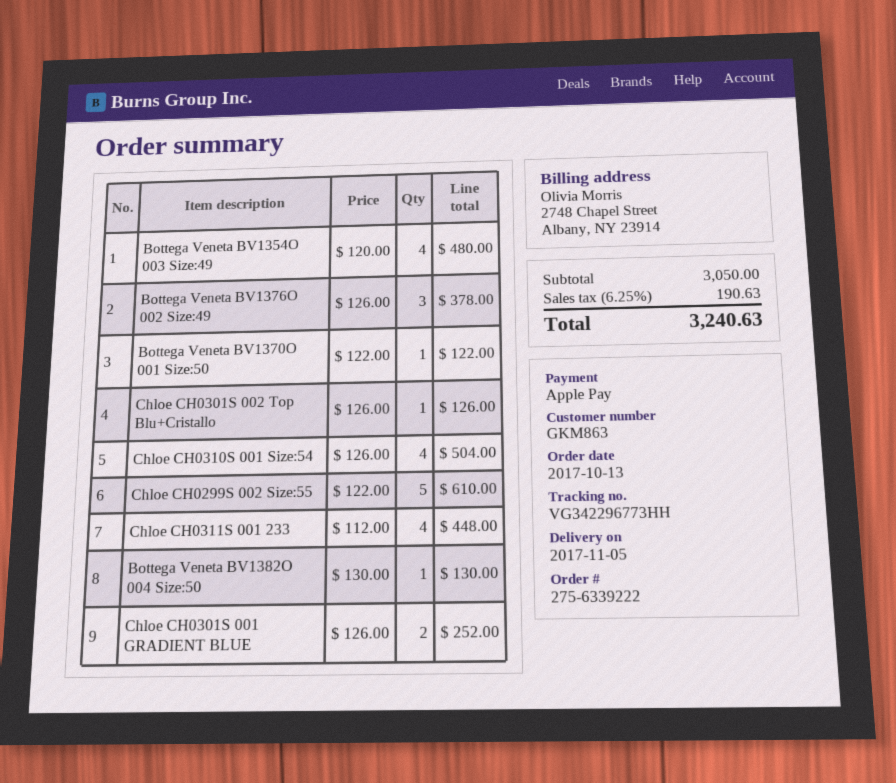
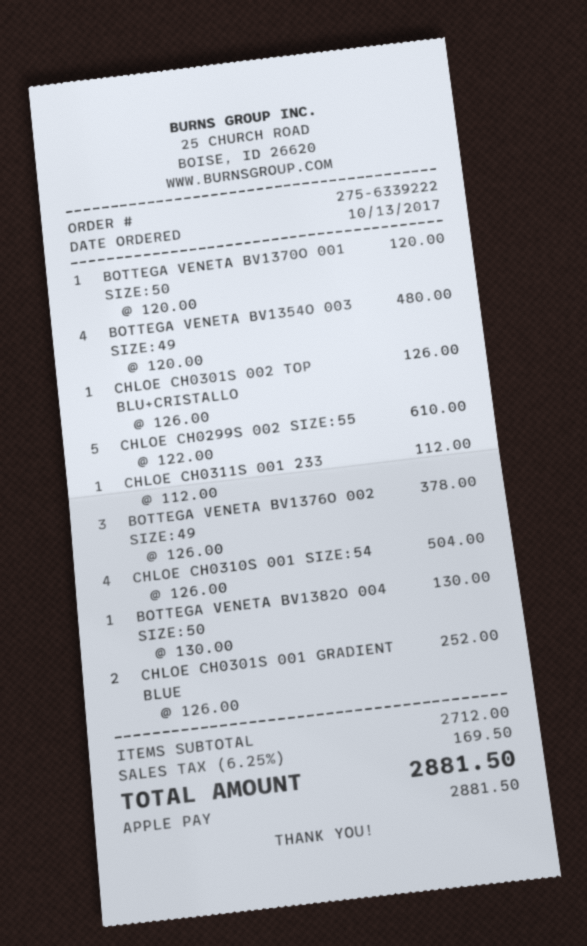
Bottega Veneta BV1370O 001 Size:50: 1 x 122.00 = 122.00 -> 1 x 120.00 = 120.00
Chloe CH0311S 001 233: 4 x 112.00 = 448.00 -> 1 x 112.00 = 112.00
subtotal: 3050.00 -> 2712.00
tax: 6.25% = 190.63 -> 6.25% = 169.50
total: 3240.63 -> 2881.50

